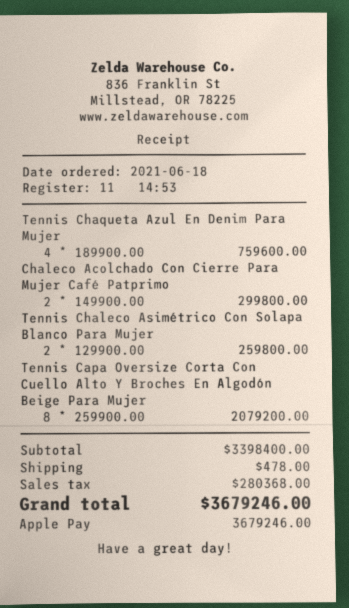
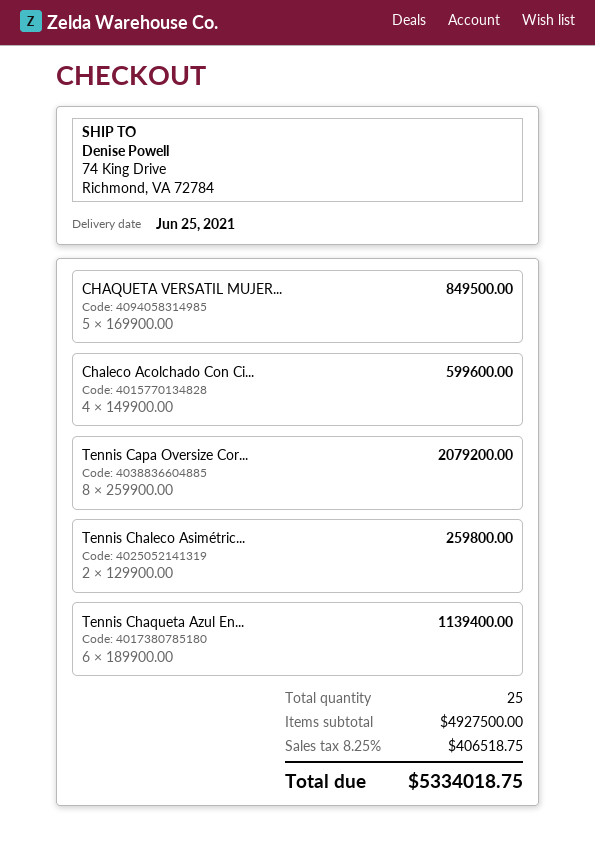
Tennis Chaqueta Azul En Denim Para Mujer: 4 x 189900.00 = 759600.00 -> 6 x 189900.00 = 1139400.00
Chaleco Acolchado Con Cierre Para Mujer Café Patprimo: 2 x 149900.00 = 299800.00 -> 4 x 149900.00 = 599600.00
CHAQUETA VERSATIL MUJER...: none -> 5 x 169900.00 = 849500.00
subtotal: 3398400.00 -> 4927500.00
shipping: 478.00 -> none
tax: 280368.00 -> 406518.75
total: 3679246.00 -> 5334018.75

